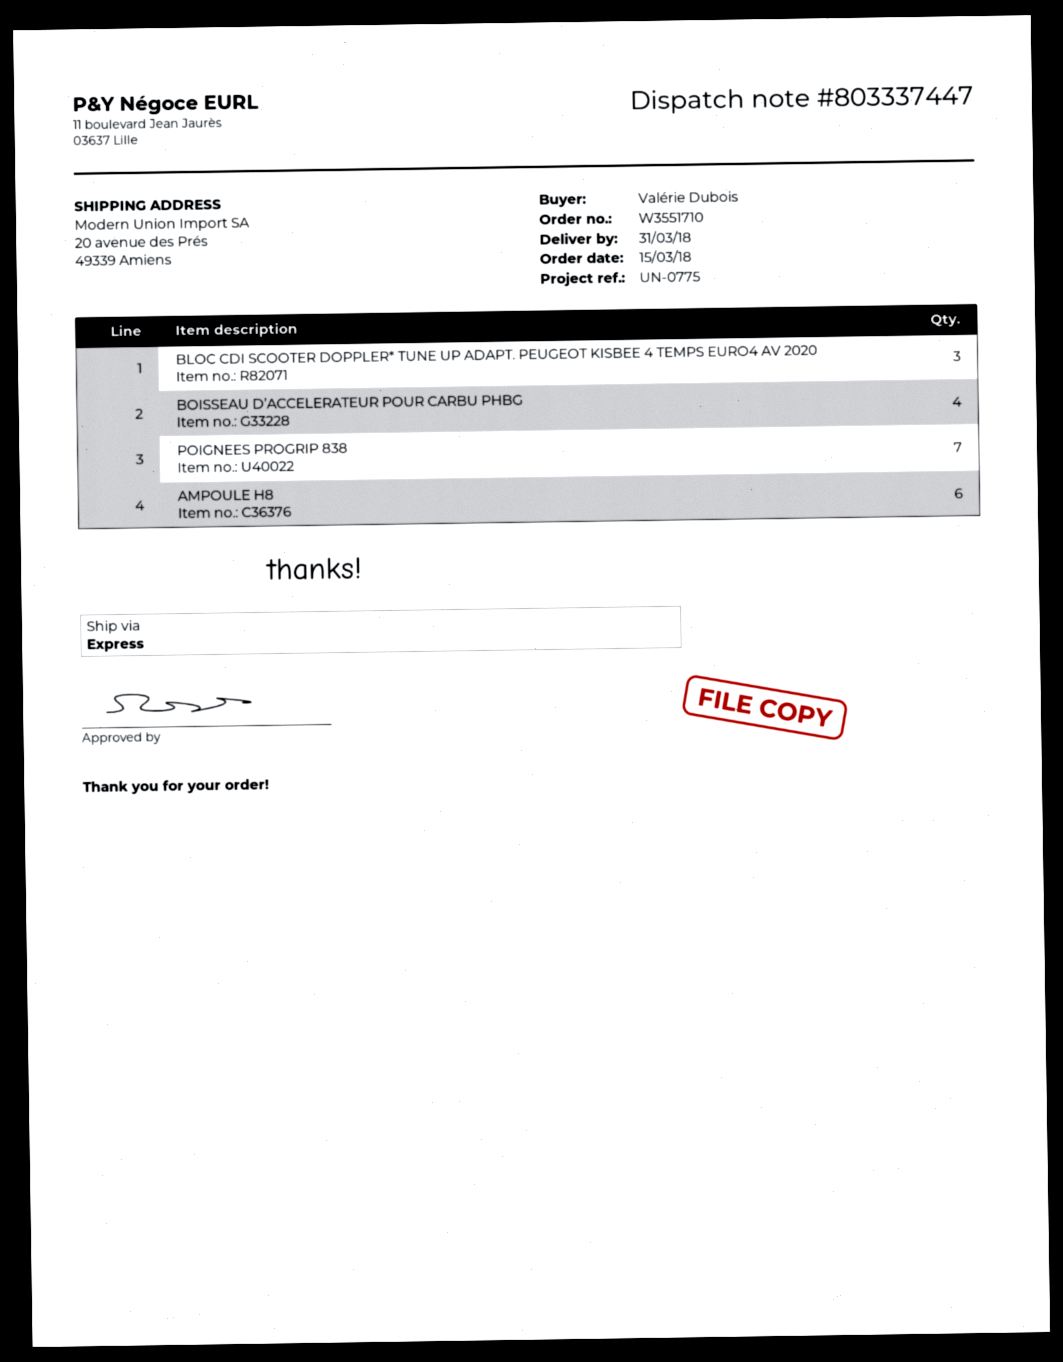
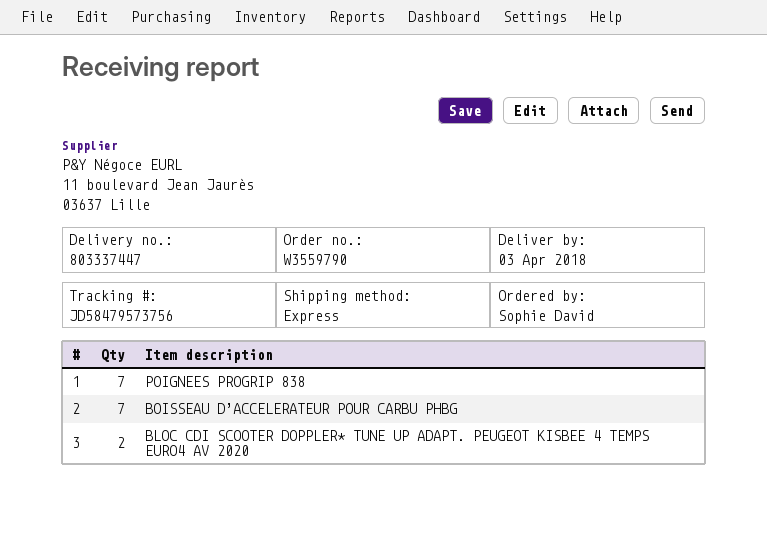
order number: W3551710 -> W3559790
delivery date: 2018-03-31 -> 2018-04-03
ordered by: Valérie Dubois -> Sophie David
BLOC CDI SCOOTER DOPPLER* TUNE UP ADAPT. PEUGEOT KISBEE 4 TEMPS EURO4 AV 2020: 3 -> 2
BOISSEAU D’ACCELERATEUR POUR CARBU PHBG: 4 -> 7
AMPOULE H8: 6 -> none

